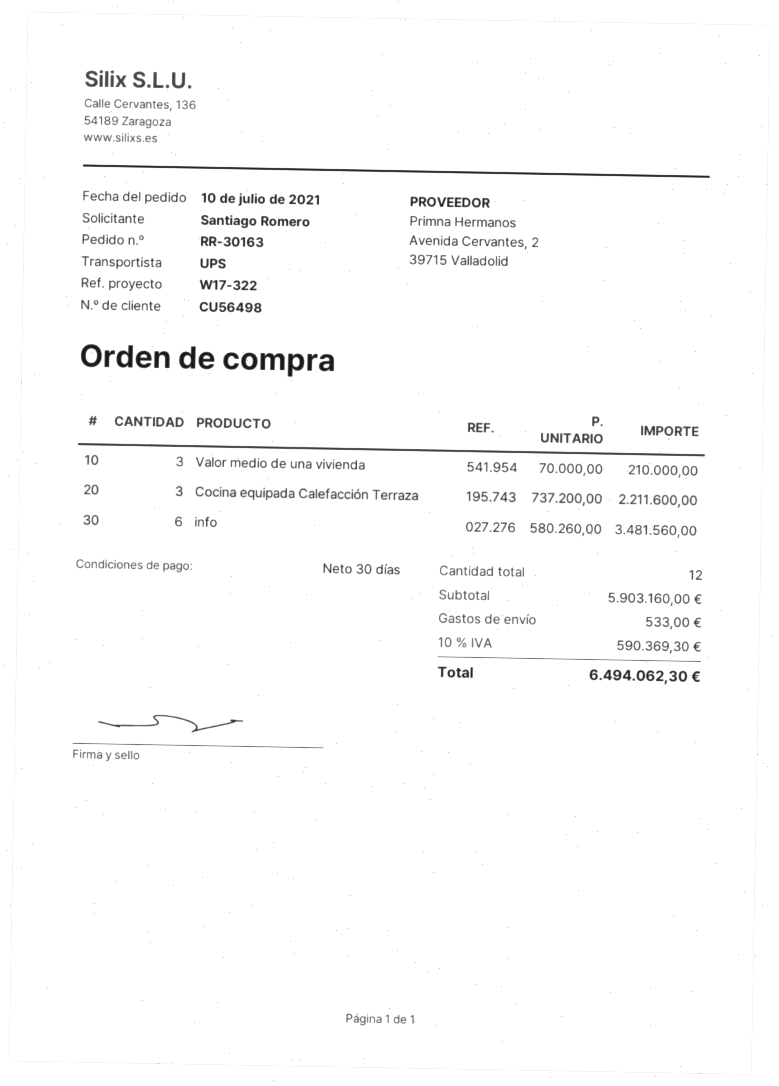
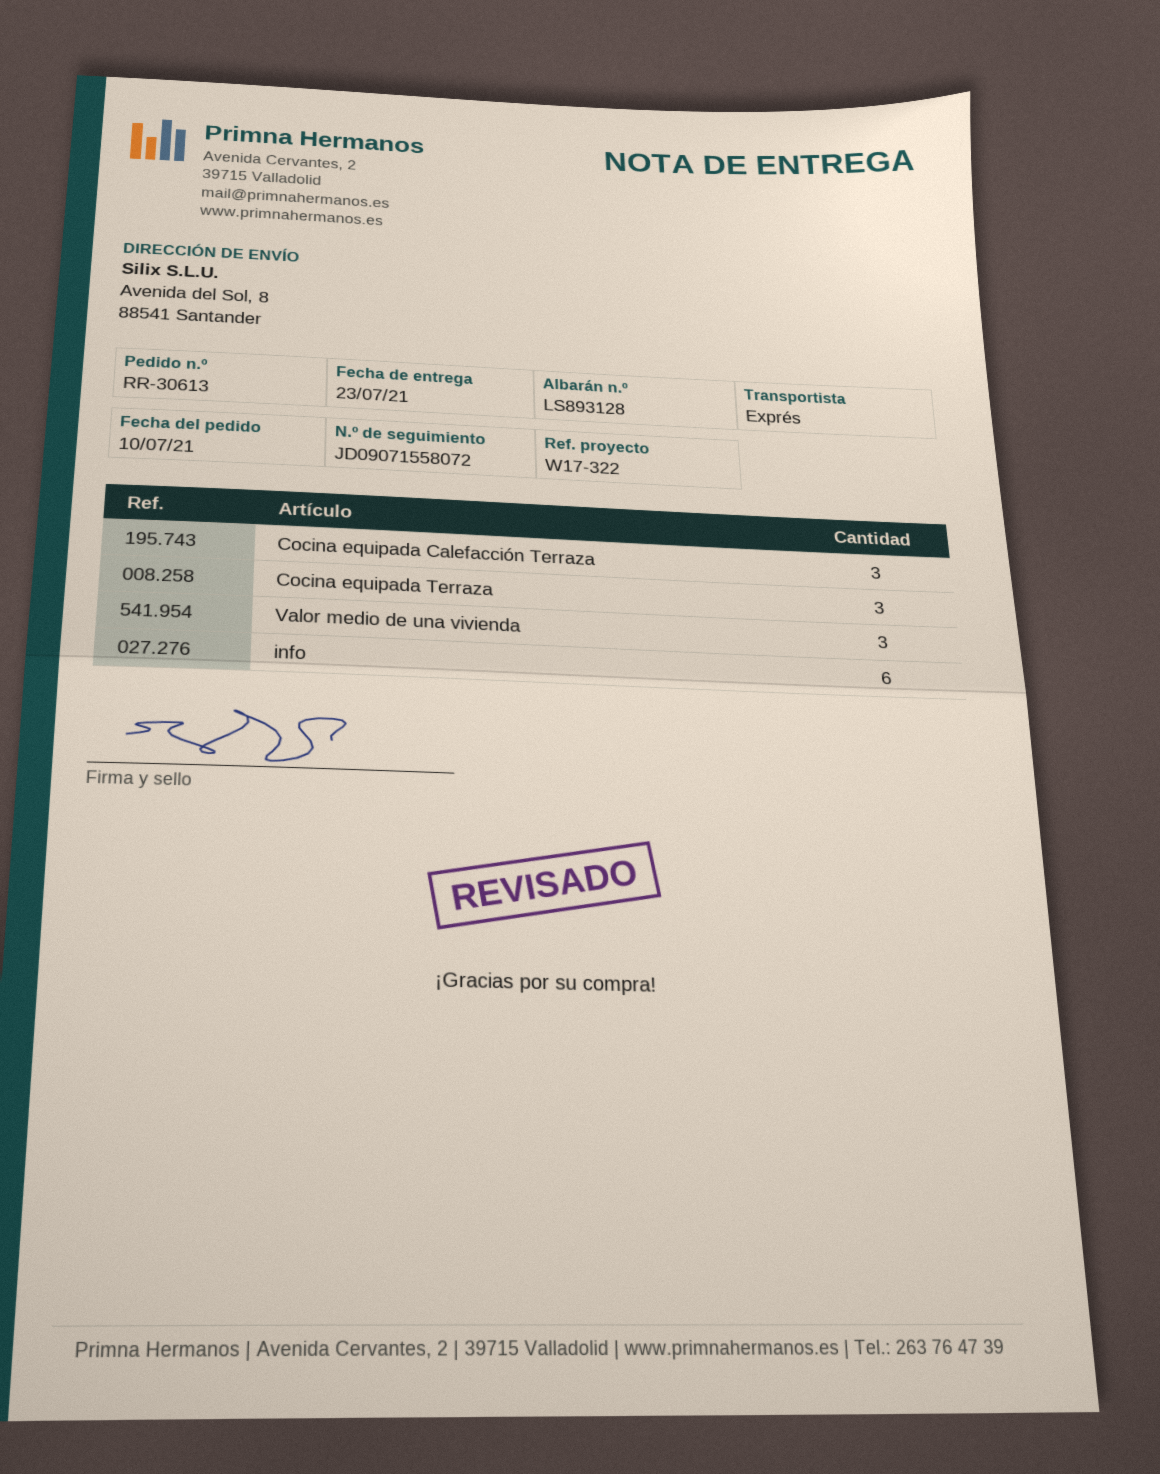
order number: RR-30163 -> RR-30613
shipping method: UPS -> express
Cocina equipada Terraza: none -> 3

